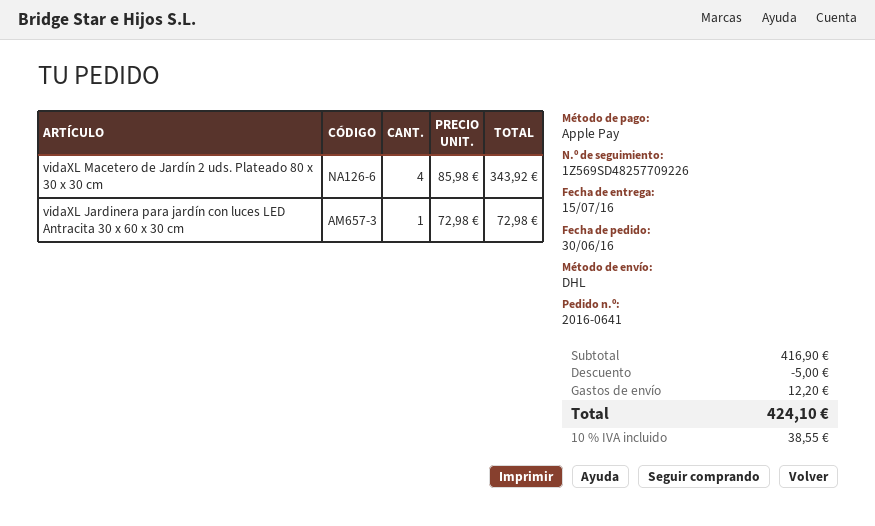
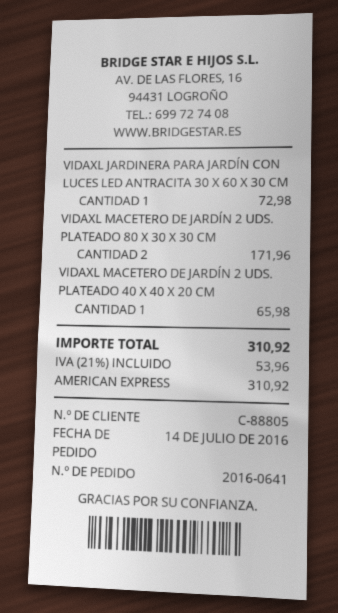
order date: 2016-06-30 -> 2016-07-14
payment method: Apple Pay -> American Express
vidaXL Macetero de Jardín 2 uds. Plateado 80 x 30 x 30 cm: 4 for 343.92 -> 2 for 171.96
VIDAXL MACETERO DE JARDÍN 2 UDS. PLATEADO 40 X 40 X 20 CM: none -> 1 for 65.98
discount: 5.00 -> none
shipping: 12.20 -> none
tax: 10% = 38.55 -> 21% = 53.96
total: 424.10 -> 310.92

